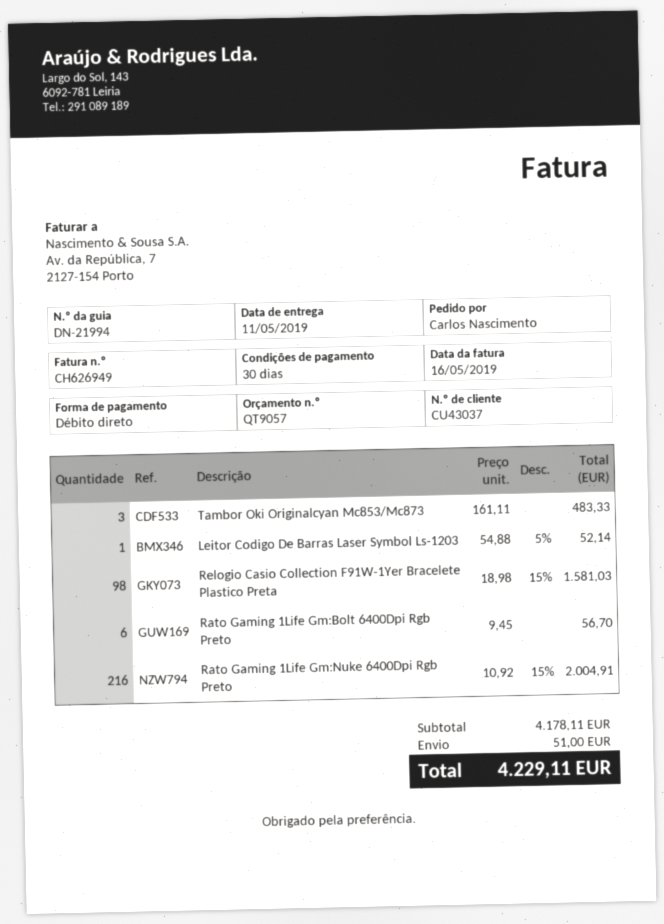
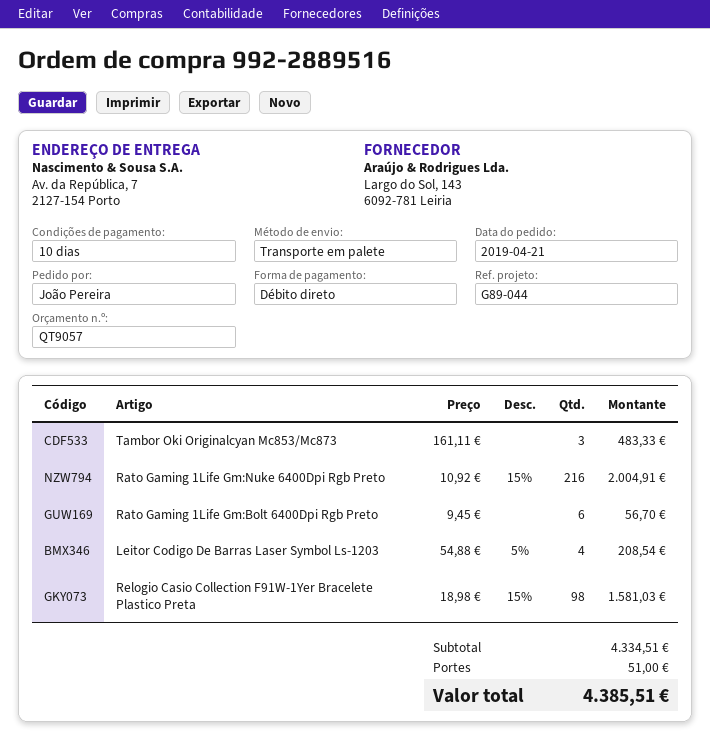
payment terms: 30 days -> 10 days
ordered by: Carlos Nascimento -> João Pereira
Leitor Codigo De Barras Laser Symbol Ls-1203: 1 x 54.88 - 5% = 52.14 -> 4 x 54.88 - 5% = 208.54
subtotal: 4178.11 -> 4334.51
total: 4229.11 -> 4385.51

